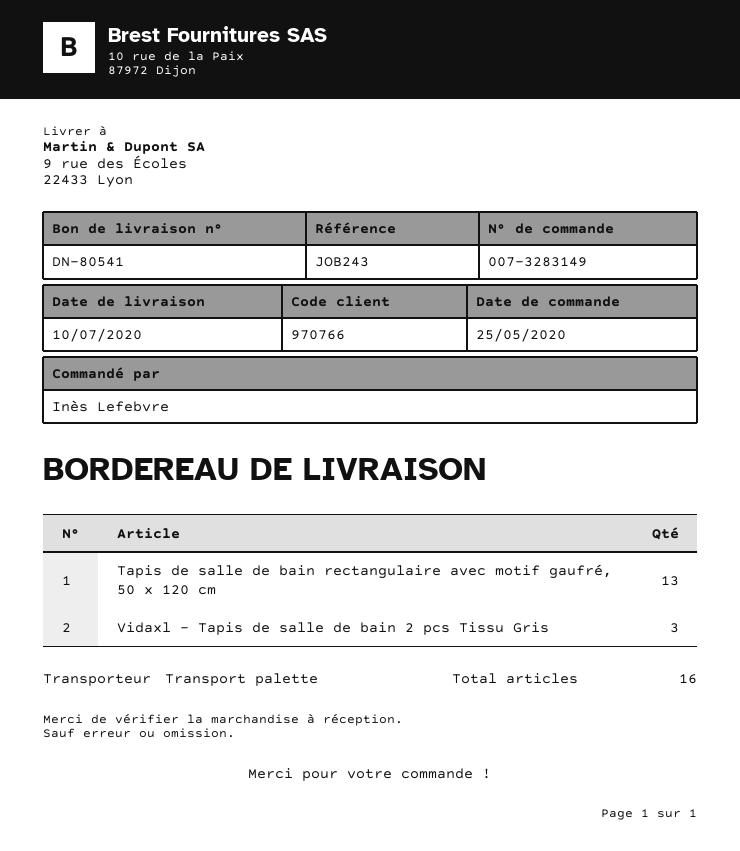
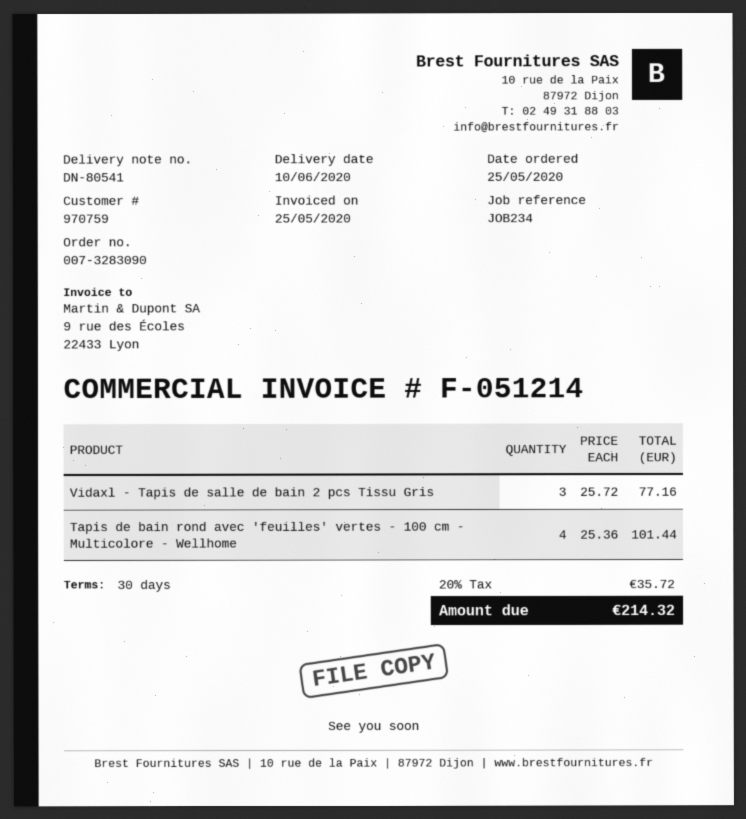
order number: 007-3283149 -> 007-3283090
delivery date: 2020-07-10 -> 2020-06-10
customer number: 970766 -> 970759
reference: JOB243 -> JOB234
Tapis de salle de bain rectangulaire avec motif gaufré, 50 x 120 cm: 13 -> none
Tapis de bain rond avec 'feuilles' vertes - 100 cm - Multicolore - Wellhome: none -> 4

